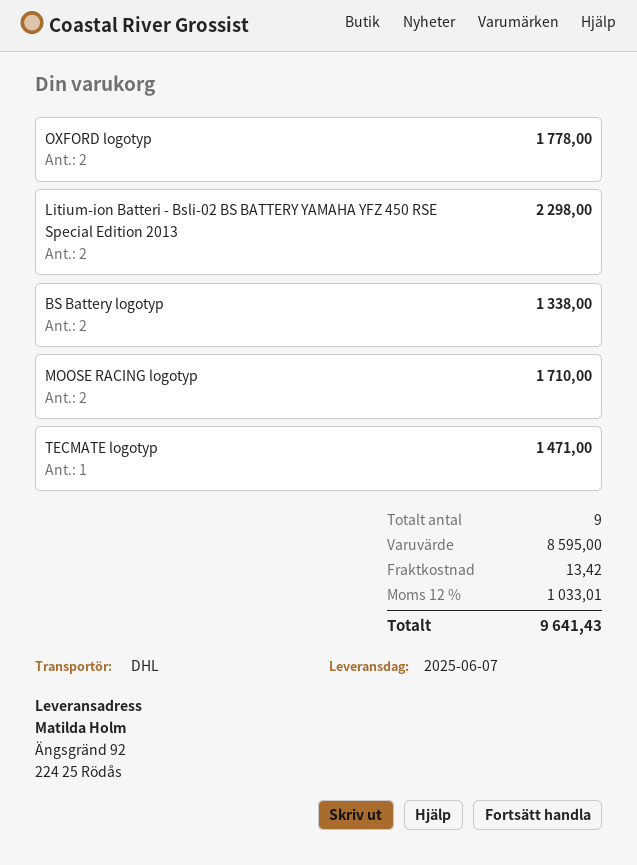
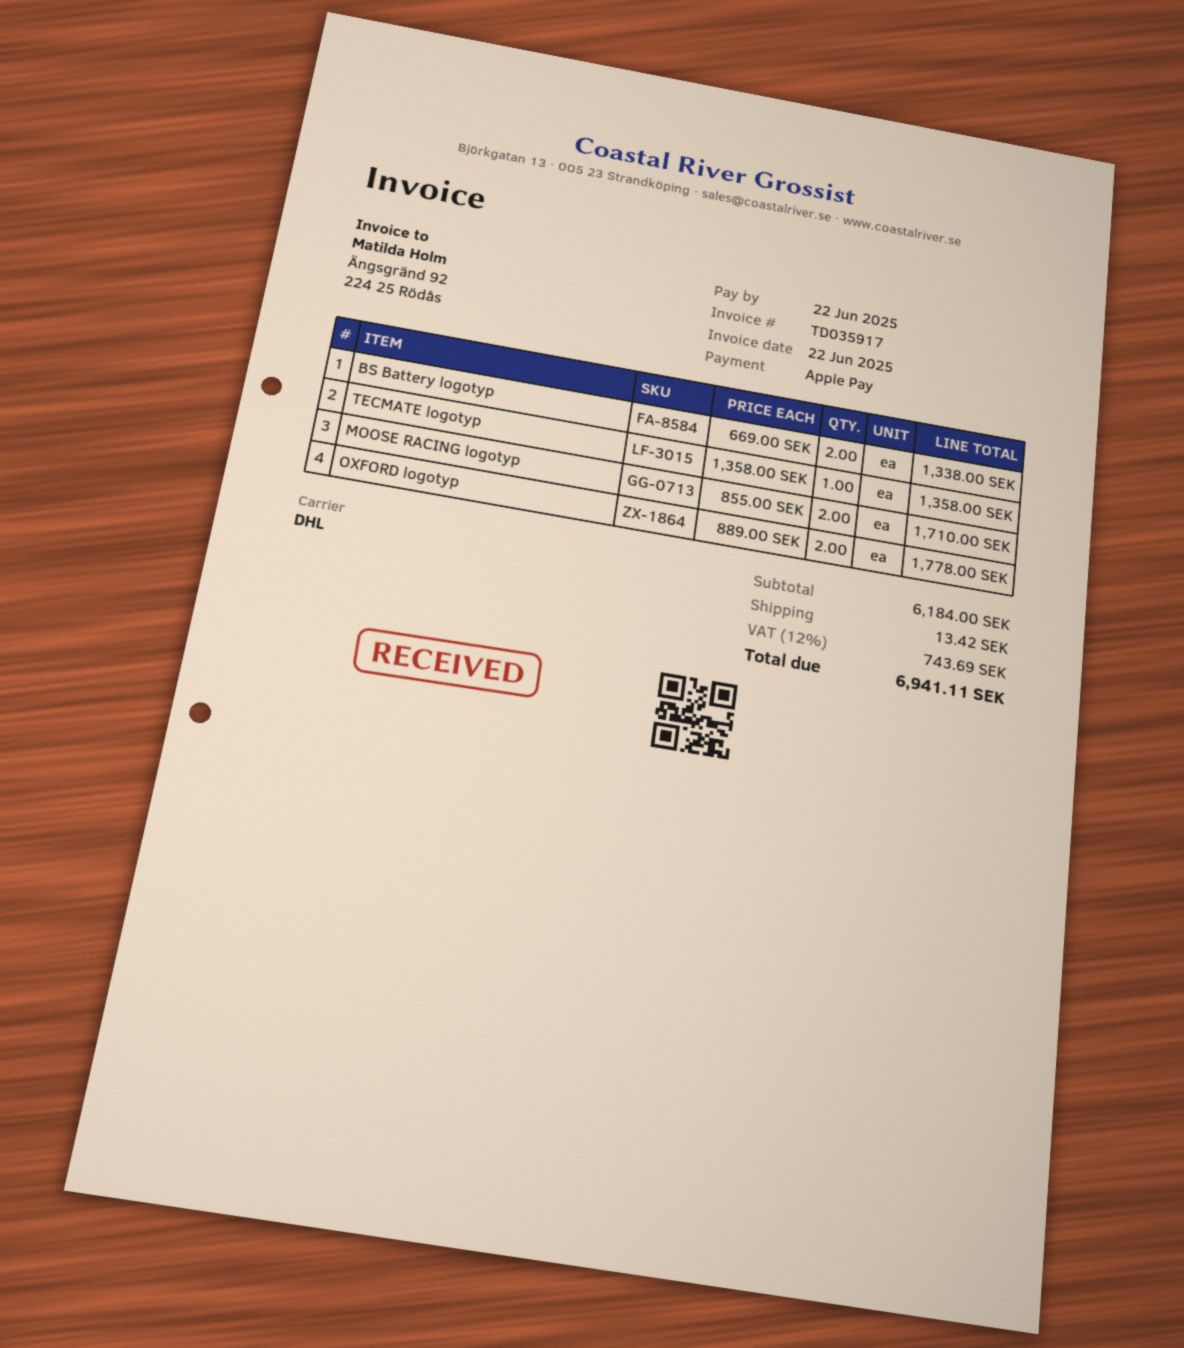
Litium-ion Batteri - Bsli-02 BS BATTERY YAMAHA YFZ 450 RSE Special Edition 2013: 2 for 2298.00 -> none
TECMATE logotyp: 1 for 1471.00 -> 1 for 1358.00
subtotal: 8595.00 -> 6184.00
tax: 12% = 1033.01 -> 12% = 743.69
total: 9641.43 -> 6941.11

